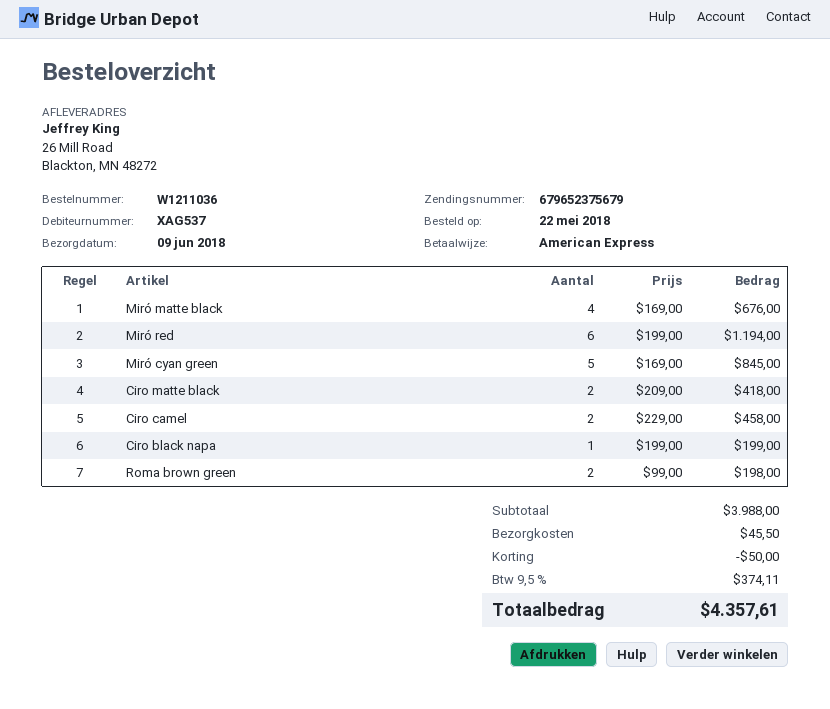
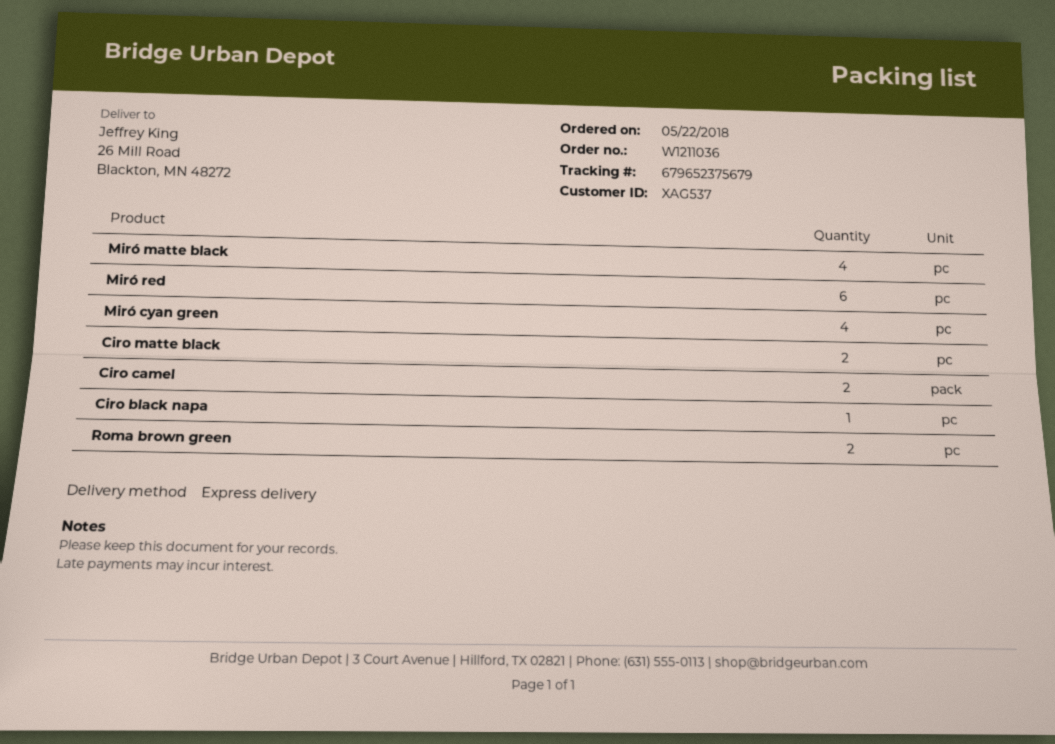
Miró cyan green: 5 -> 4

